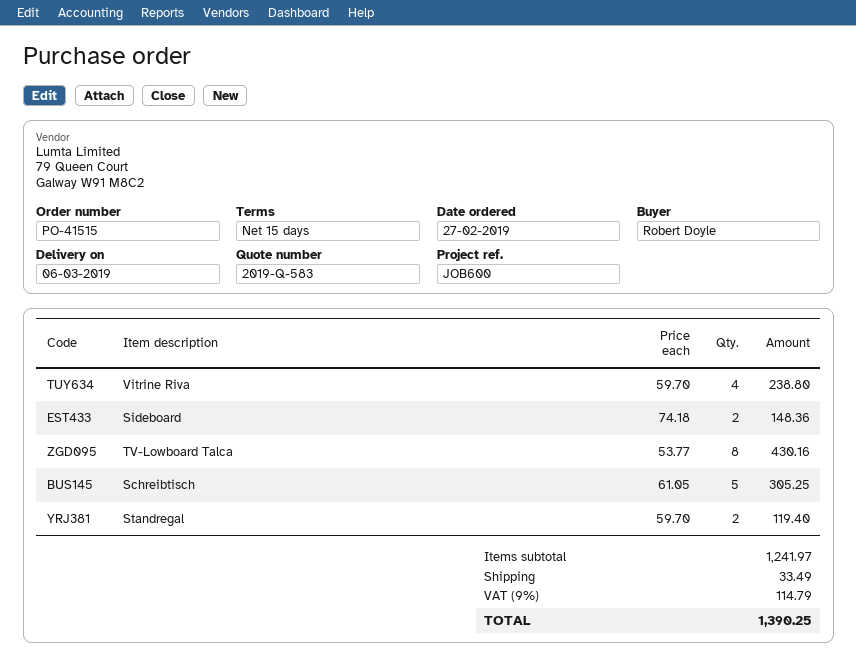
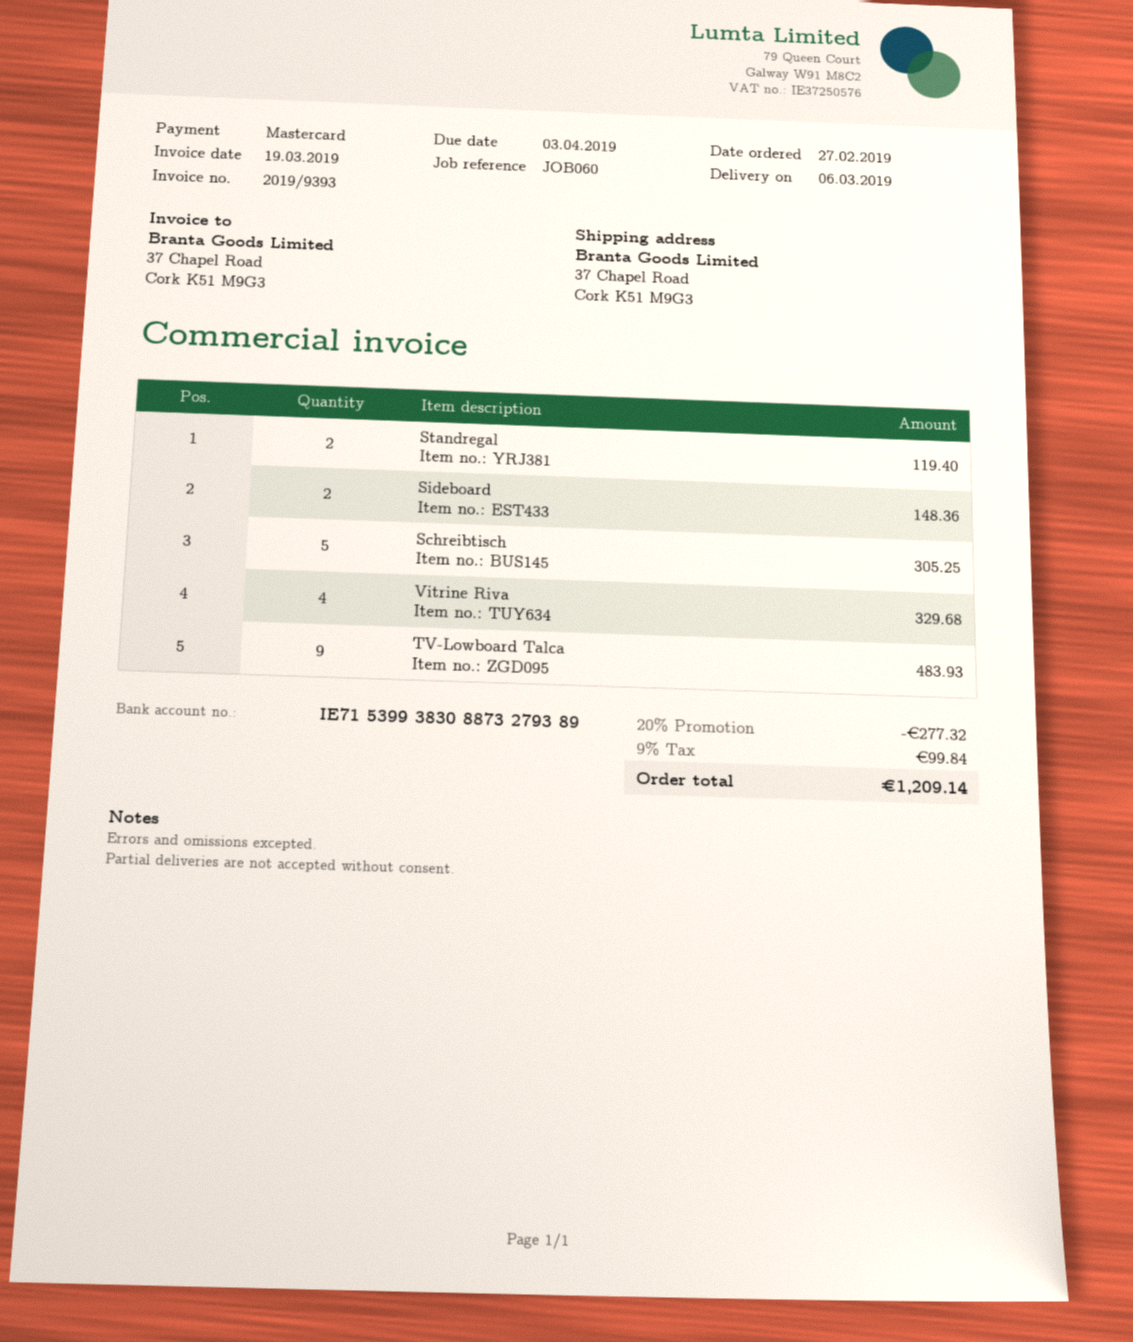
reference: JOB600 -> JOB060
Vitrine Riva: 4 for 238.80 -> 4 for 329.68
TV-Lowboard Talca: 8 for 430.16 -> 9 for 483.93
discount: none -> 20% = 277.32
shipping: 33.49 -> none
tax: 9% = 114.79 -> 9% = 99.84
total: 1390.25 -> 1209.14

